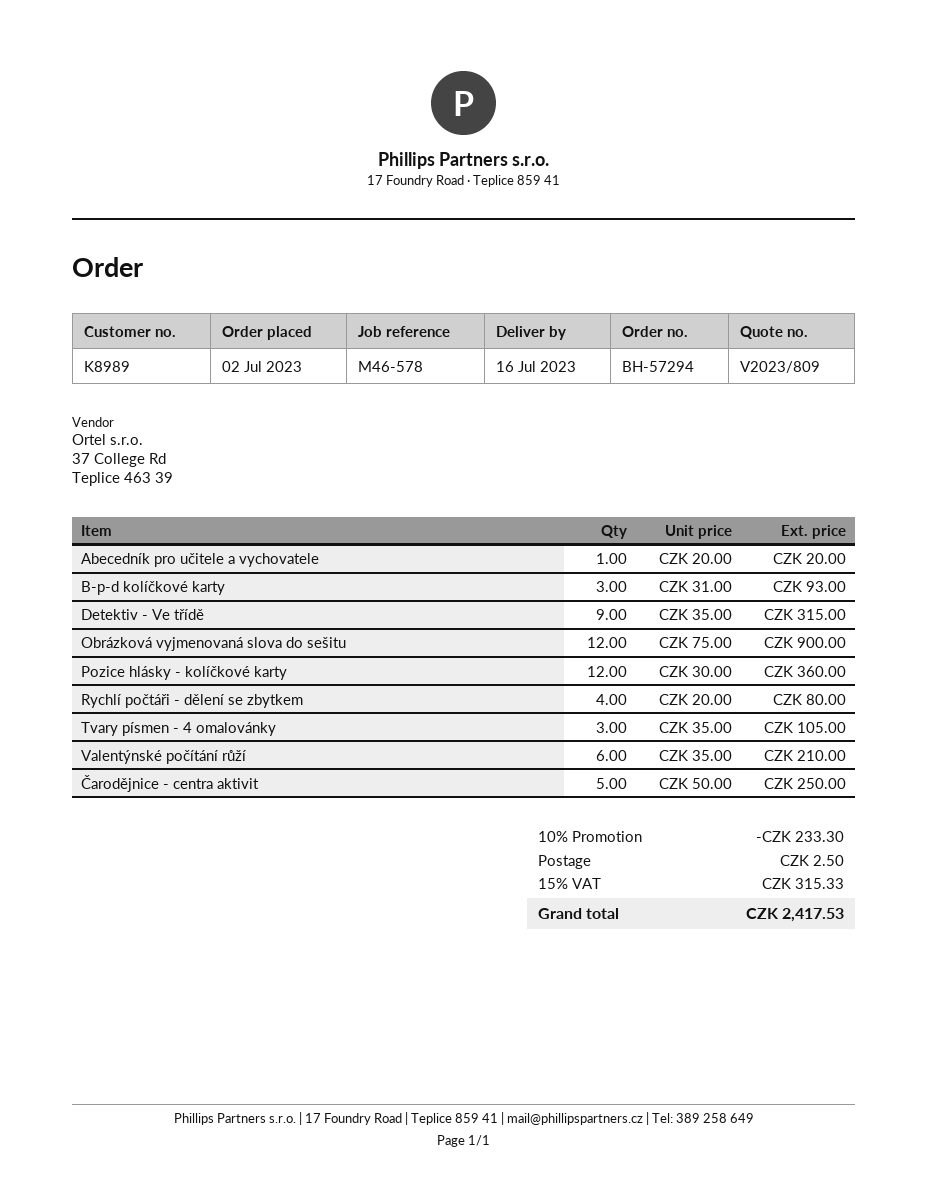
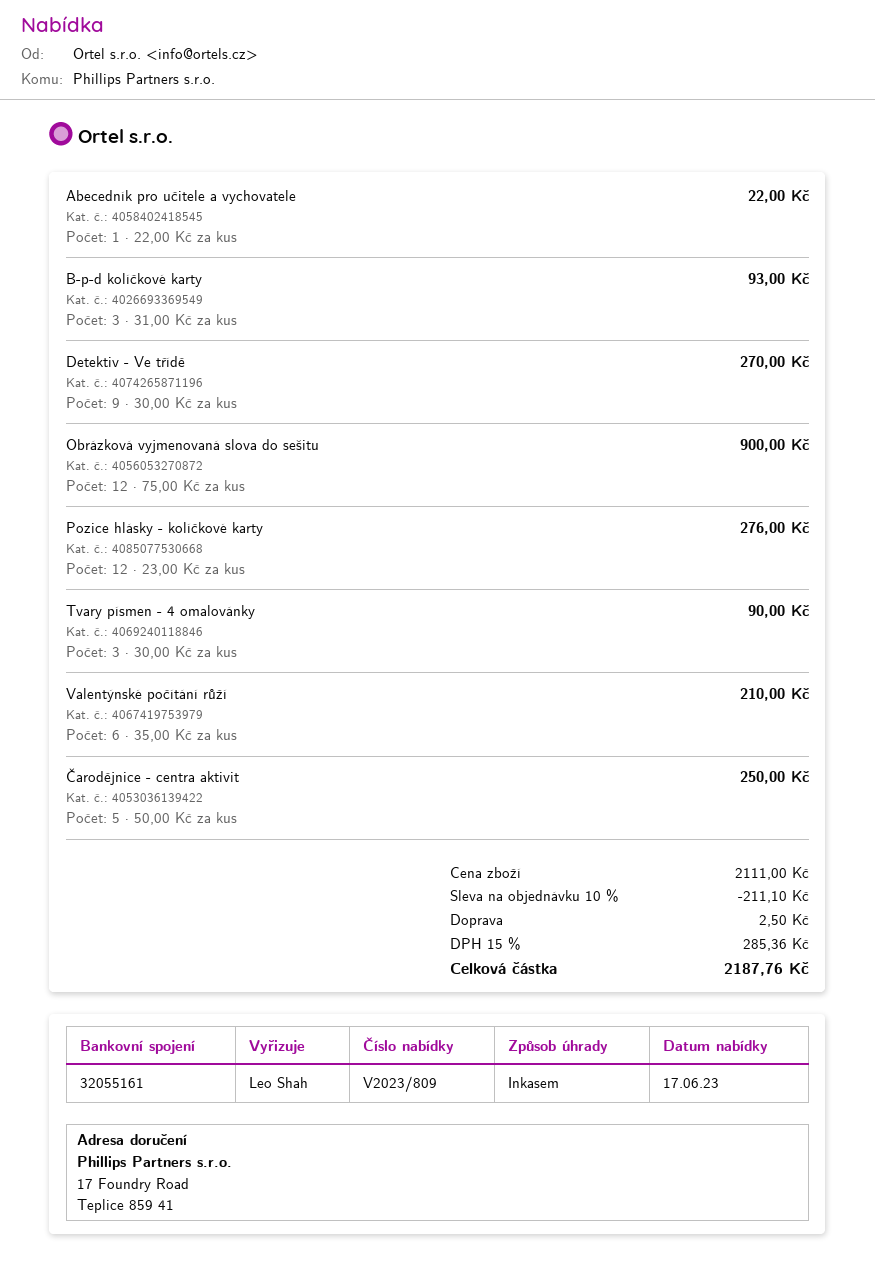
Abecedník pro učitele a vychovatele: 1 x 20.00 = 20.00 -> 1 x 22.00 = 22.00
Detektiv - Ve třídě: 9 x 35.00 = 315.00 -> 9 x 30.00 = 270.00
Pozice hlásky - kolíčkové karty: 12 x 30.00 = 360.00 -> 12 x 23.00 = 276.00
Rychlí počtáři - dělení se zbytkem: 4 x 20.00 = 80.00 -> none
Tvary písmen - 4 omalovánky: 3 x 35.00 = 105.00 -> 3 x 30.00 = 90.00
discount: 10% = 233.30 -> 10% = 211.10
tax: 15% = 315.33 -> 15% = 285.36
total: 2417.53 -> 2187.76

